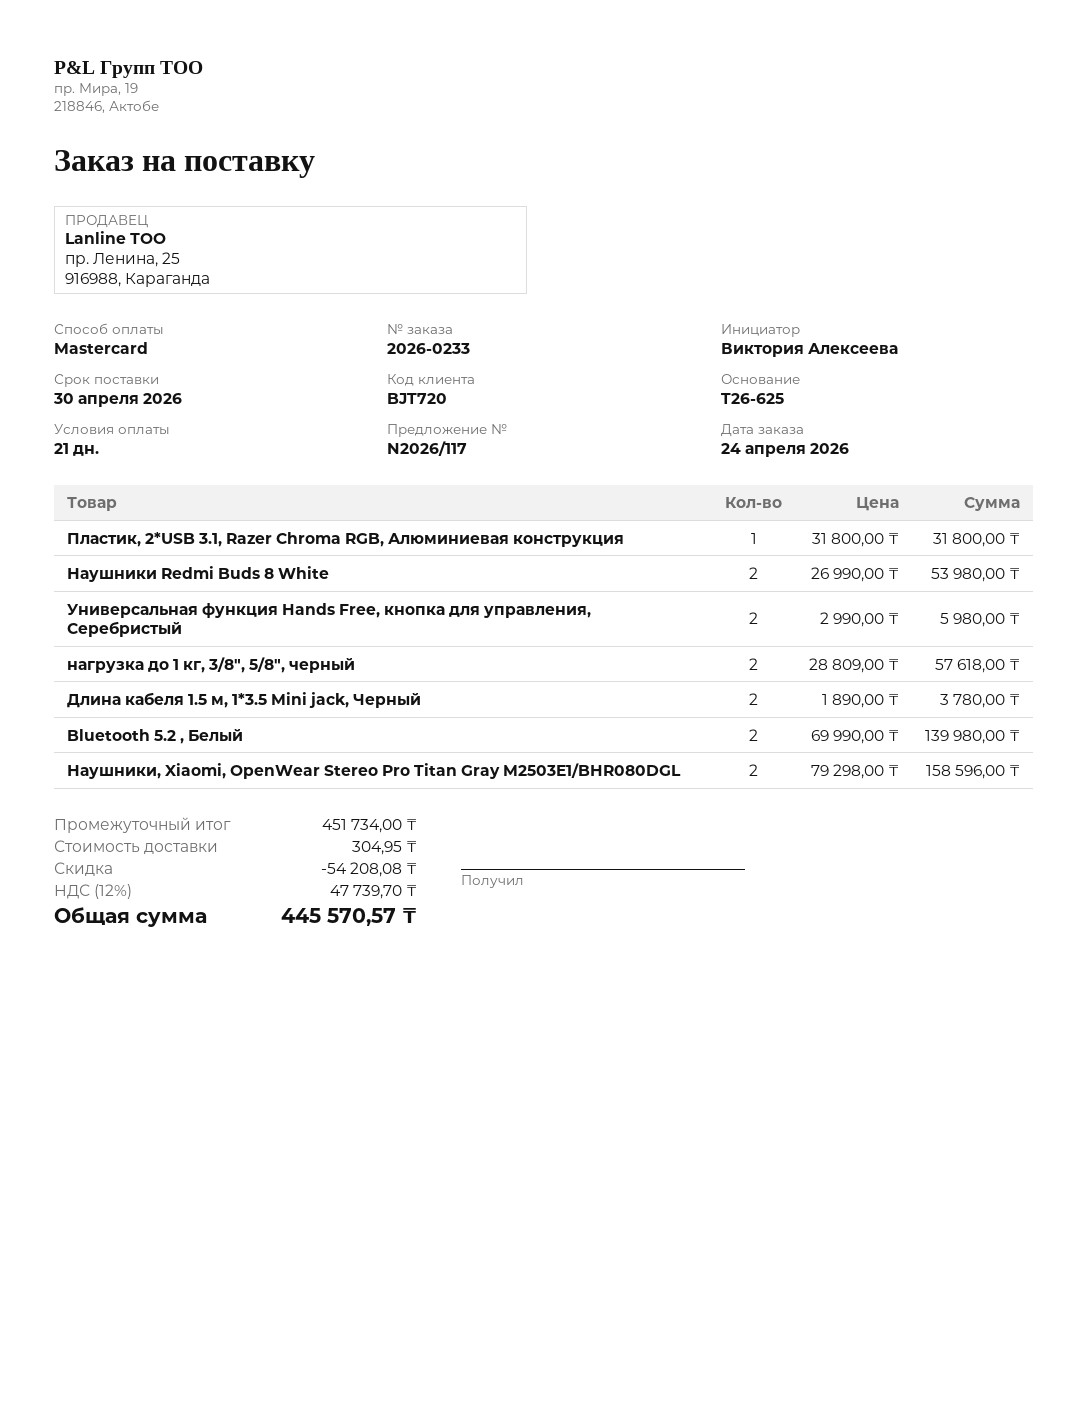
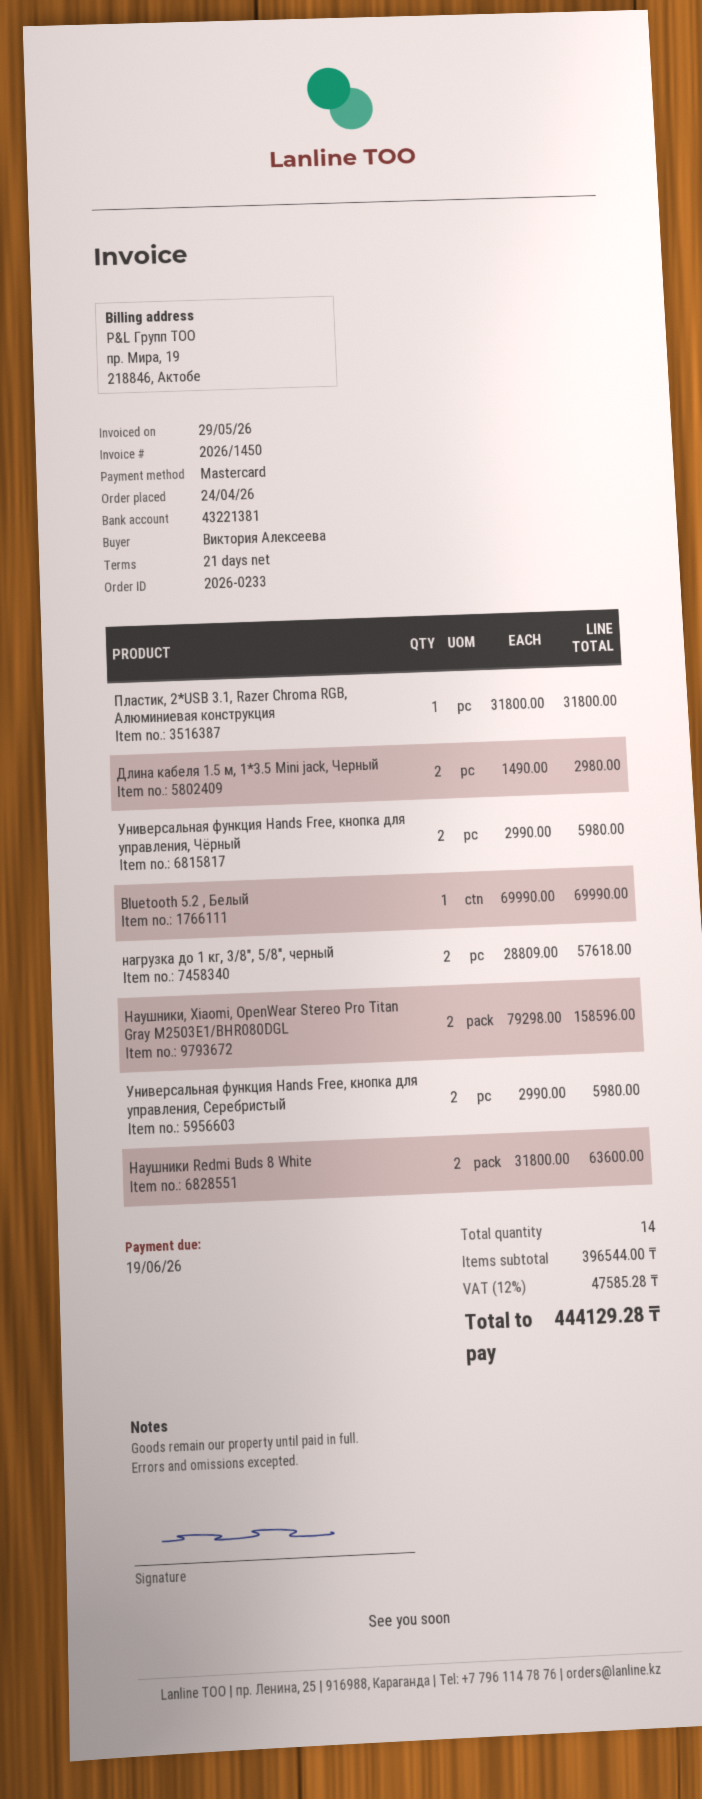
Наушники Redmi Buds 8 White: 2 x 26990.00 = 53980.00 -> 2 x 31800.00 = 63600.00
Длина кабеля 1.5 м, 1*3.5 Mini jack, Черный: 2 x 1890.00 = 3780.00 -> 2 x 1490.00 = 2980.00
Bluetooth 5.2 , Белый: 2 x 69990.00 = 139980.00 -> 1 x 69990.00 = 69990.00
Универсальная функция Hands Free, кнопка для управления, Чёрный: none -> 2 x 2990.00 = 5980.00
subtotal: 451734.00 -> 396544.00
discount: 54208.08 -> none
shipping: 304.95 -> none
tax: 12% = 47739.70 -> 12% = 47585.28
total: 445570.57 -> 444129.28

